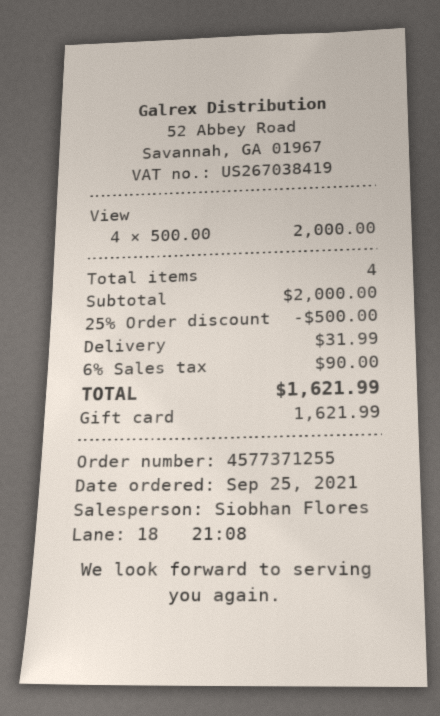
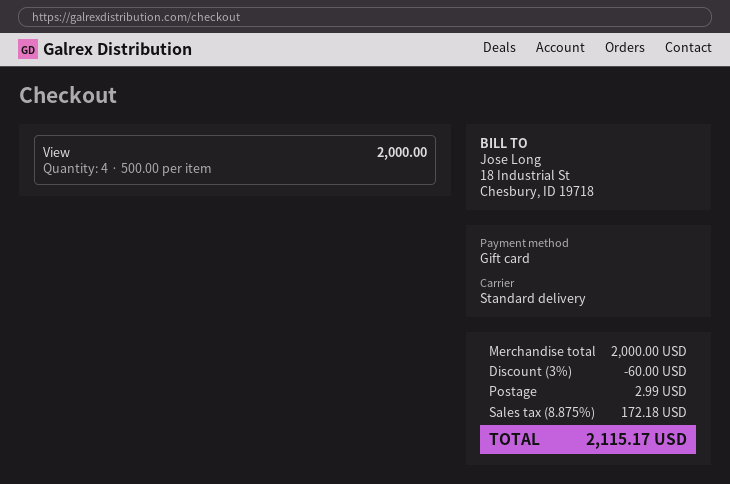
discount: 25% = 500.00 -> 3% = 60.00
shipping: 31.99 -> 2.99
tax: 6% = 90.00 -> 8.875% = 172.18
total: 1621.99 -> 2115.17

